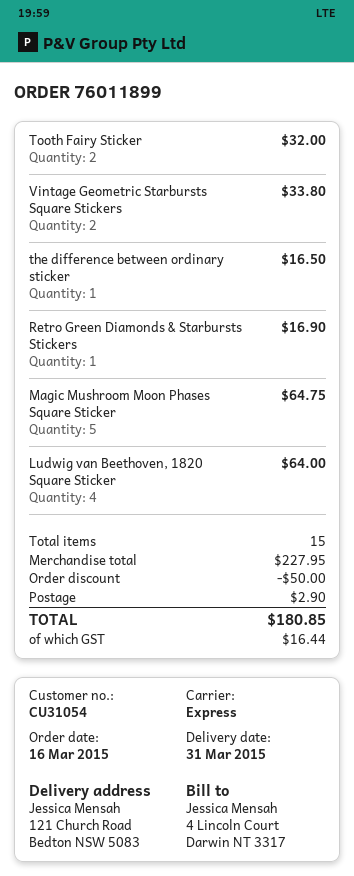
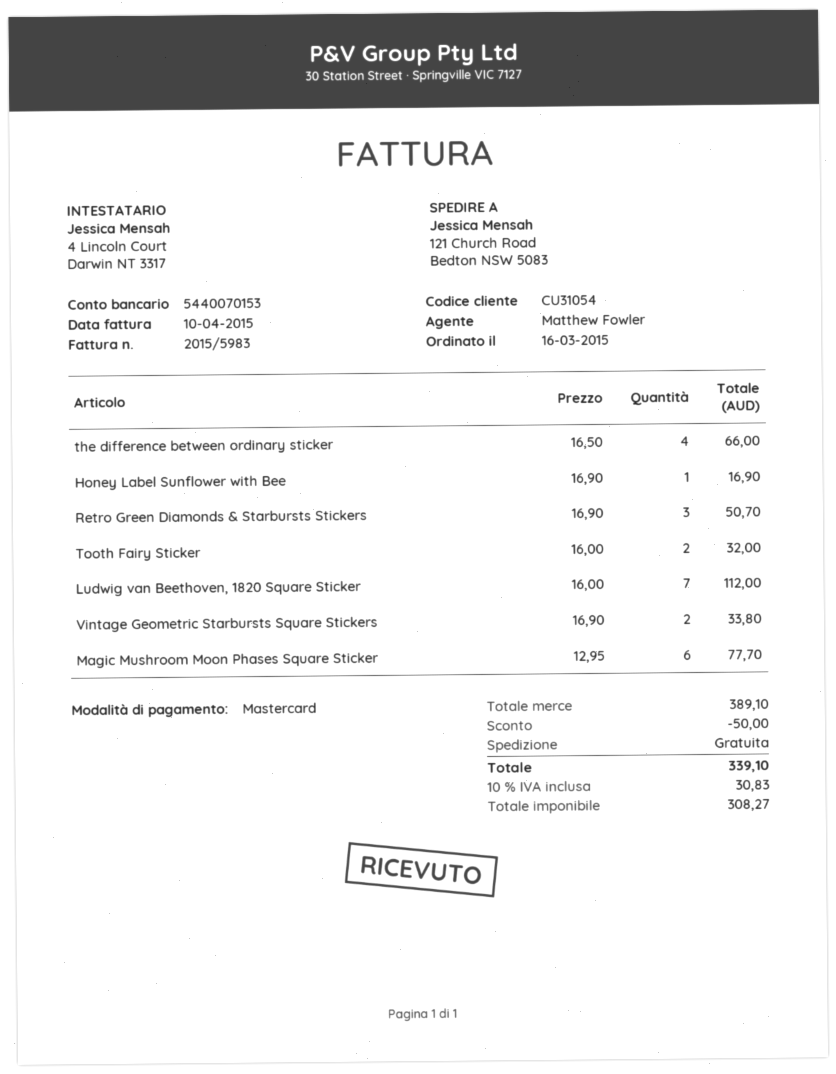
the difference between ordinary sticker: 1 for 16.50 -> 4 for 66.00
Retro Green Diamonds & Starbursts Stickers: 1 for 16.90 -> 3 for 50.70
Magic Mushroom Moon Phases Square Sticker: 5 for 64.75 -> 6 for 77.70
Ludwig van Beethoven, 1820 Square Sticker: 4 for 64.00 -> 7 for 112.00
Honey Label Sunflower with Bee: none -> 1 for 16.90
subtotal: 227.95 -> 389.10
shipping: 2.90 -> 0.00
tax: 16.44 -> 30.83
total: 180.85 -> 339.10

